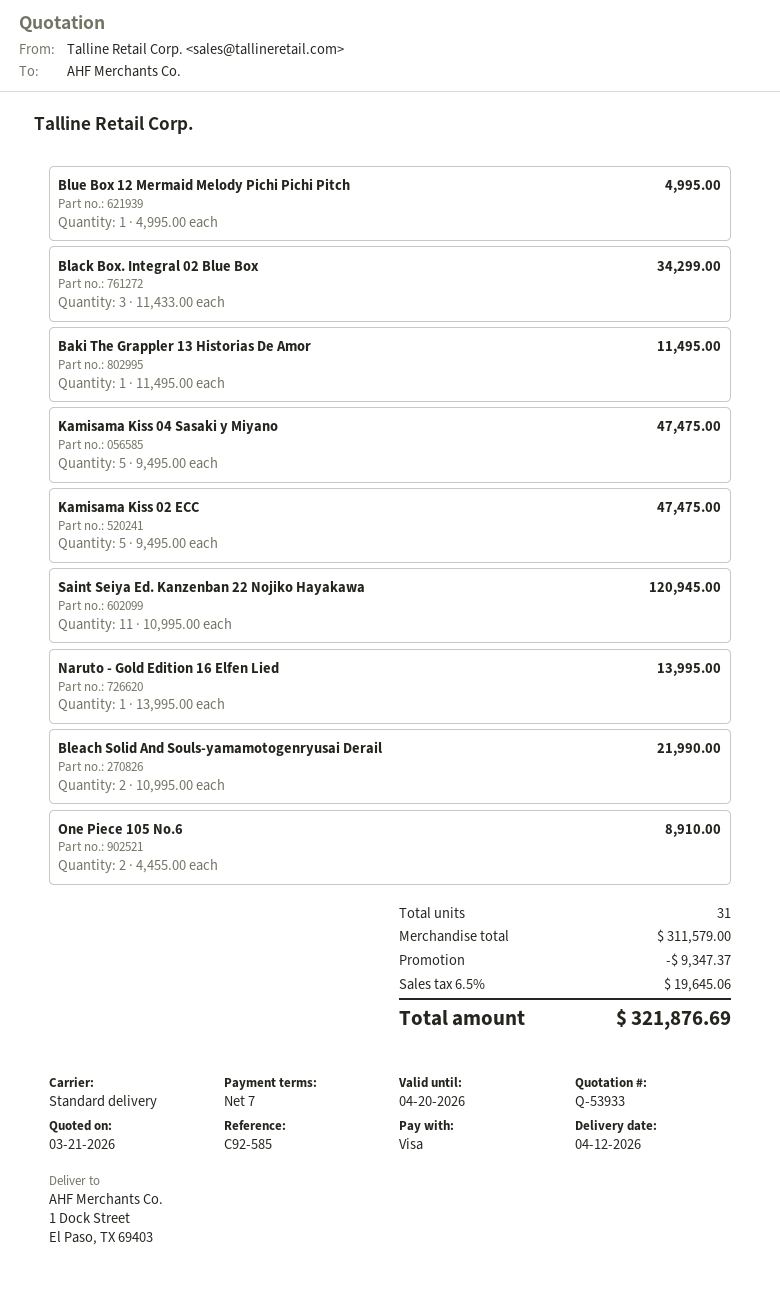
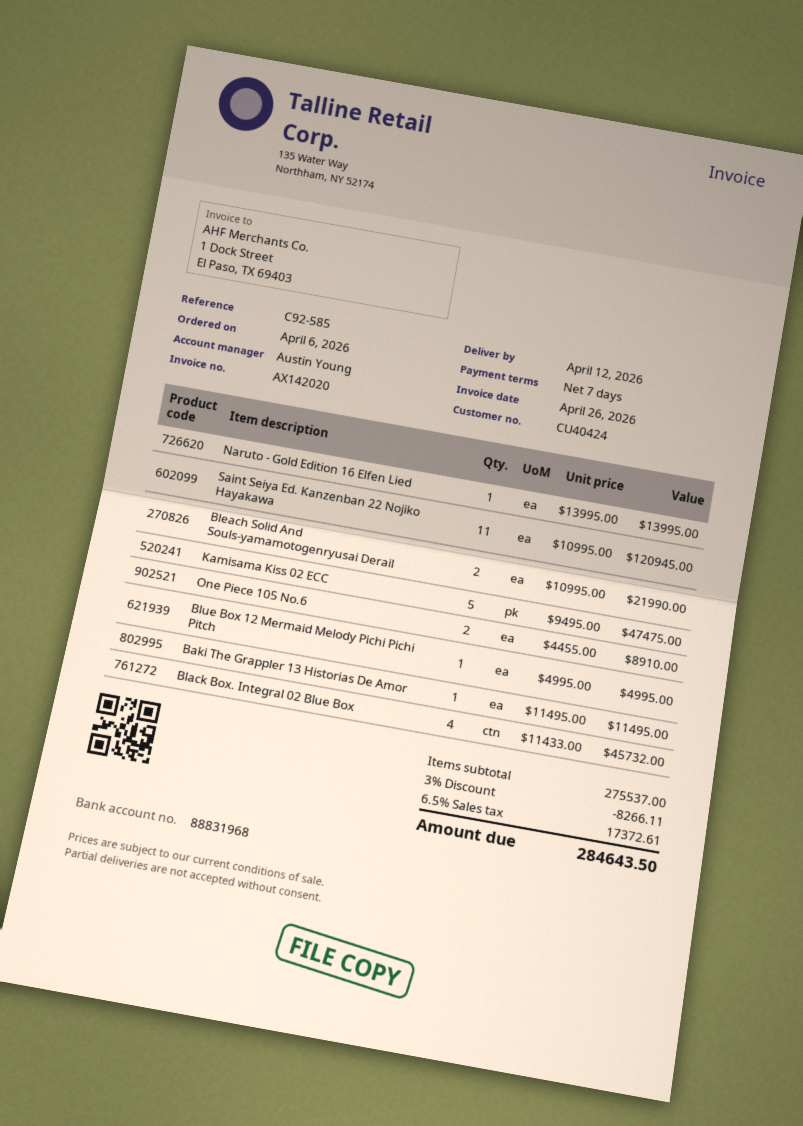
Black Box. Integral 02 Blue Box: 3 x 11433.00 = 34299.00 -> 4 x 11433.00 = 45732.00
Kamisama Kiss 04 Sasaki y Miyano: 5 x 9495.00 = 47475.00 -> none
subtotal: 311579.00 -> 275537.00
discount: 9347.37 -> 8266.11
tax: 6.5% = 19645.06 -> 6.5% = 17372.61
total: 321876.69 -> 284643.50

